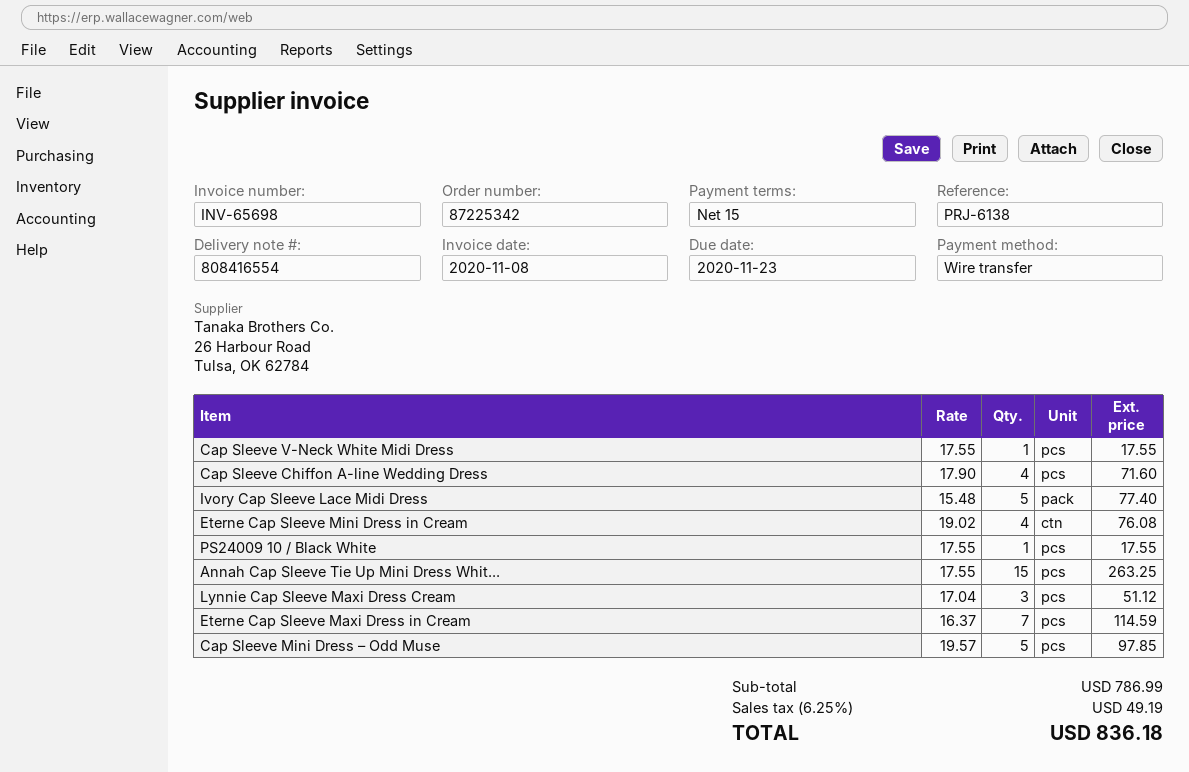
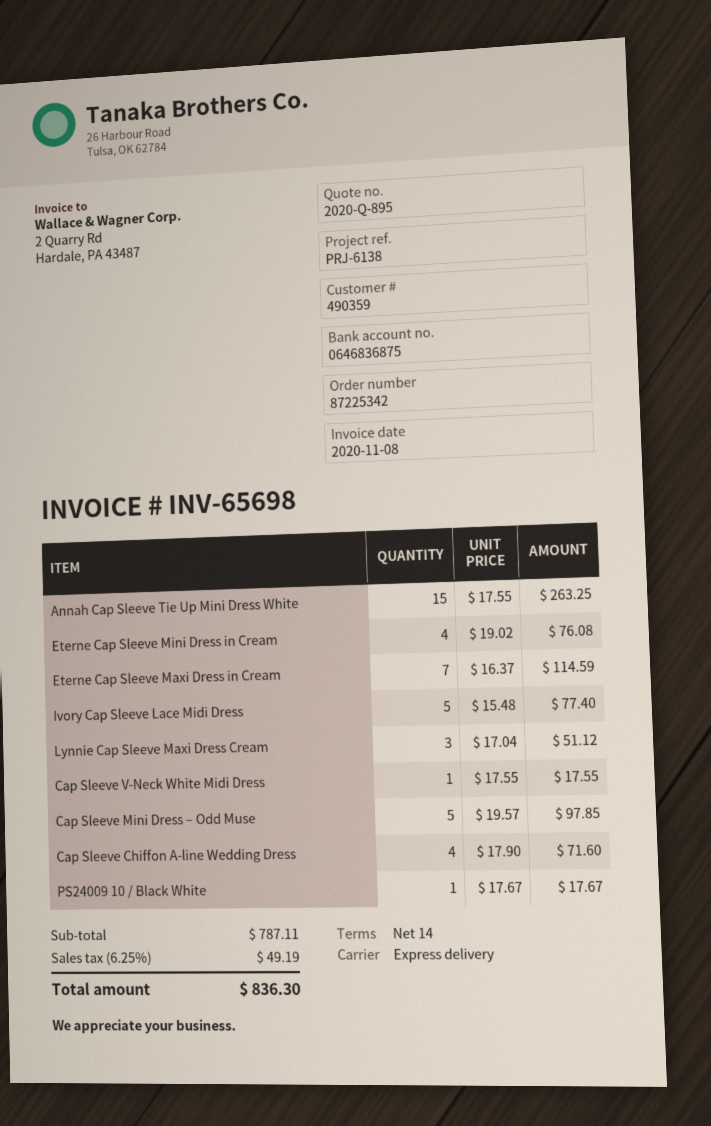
payment terms: 15 days -> 14 days
PS24009 10 / Black White: 1 x 17.55 = 17.55 -> 1 x 17.67 = 17.67
subtotal: 786.99 -> 787.11
total: 836.18 -> 836.30

